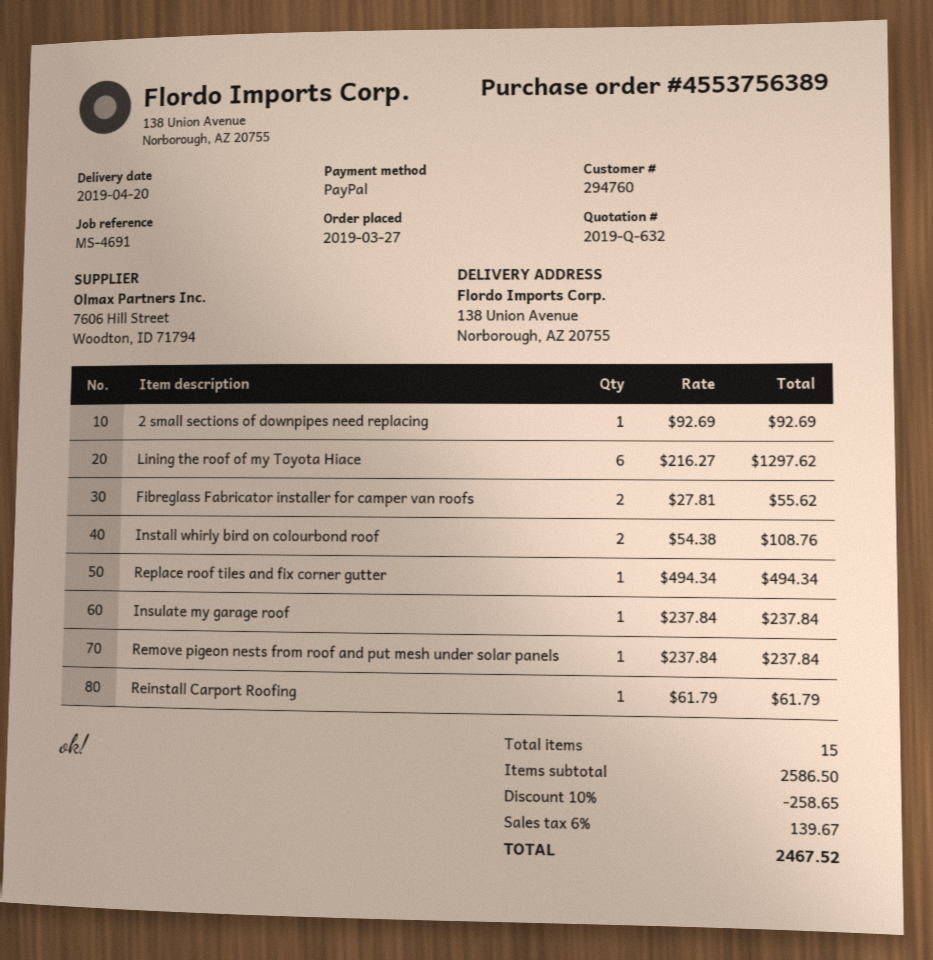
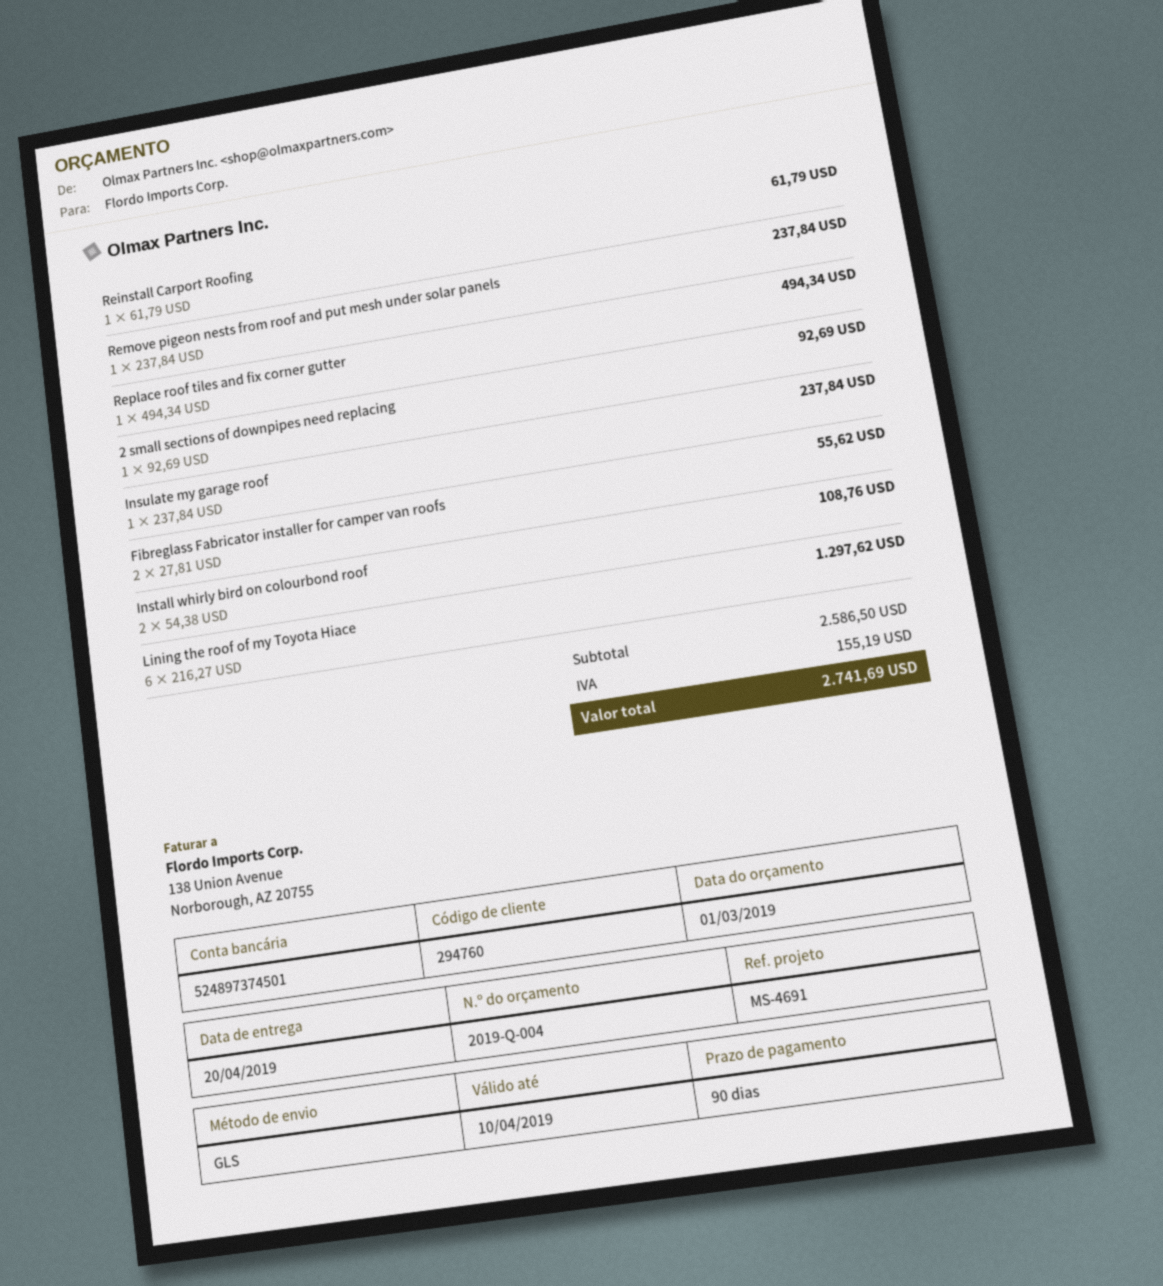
quote number: 2019-Q-632 -> 2019-Q-004
discount: 10% = 258.65 -> none
tax: 139.67 -> 155.19
total: 2467.52 -> 2741.69

